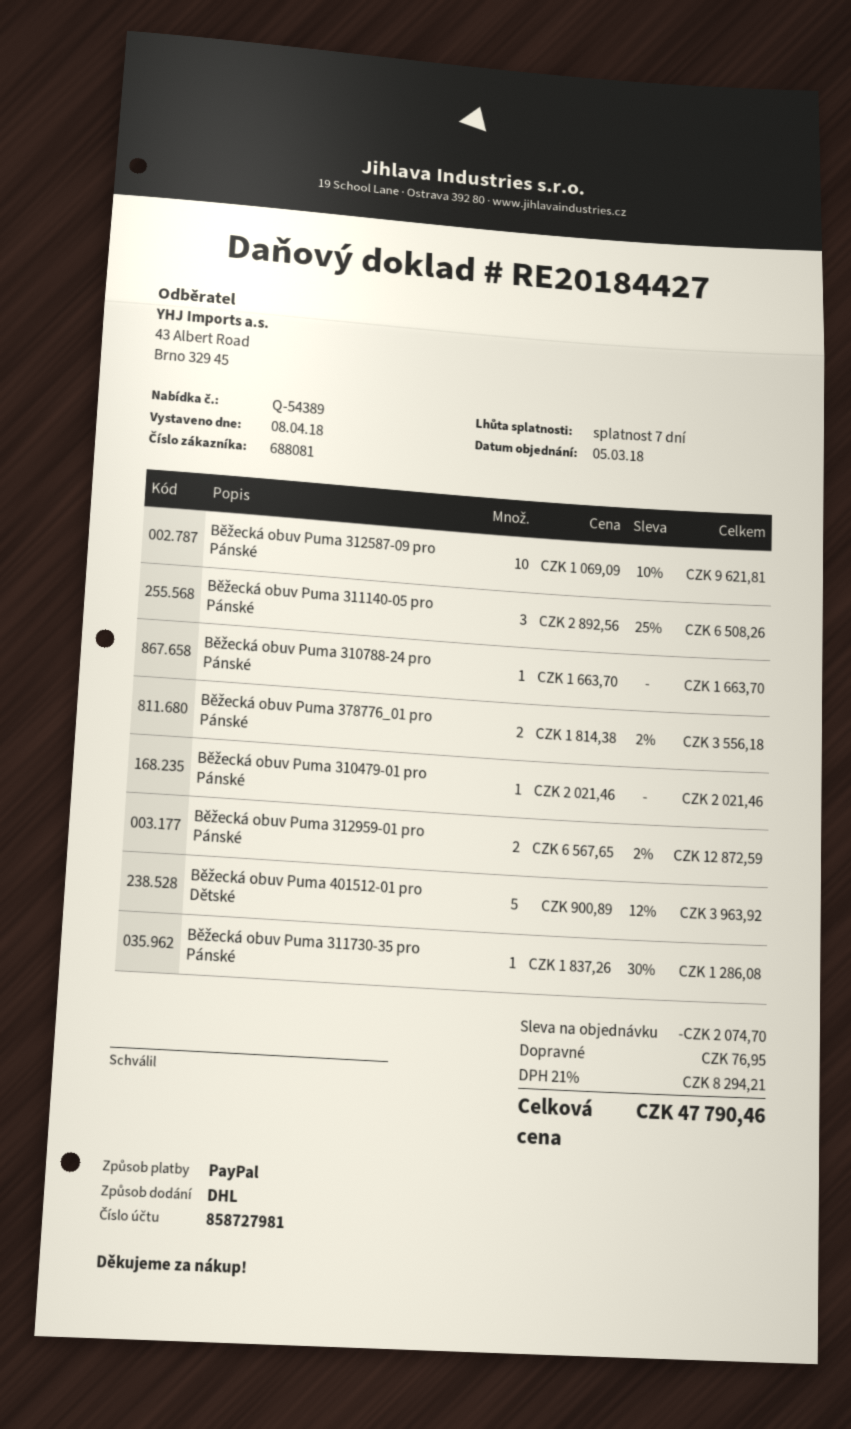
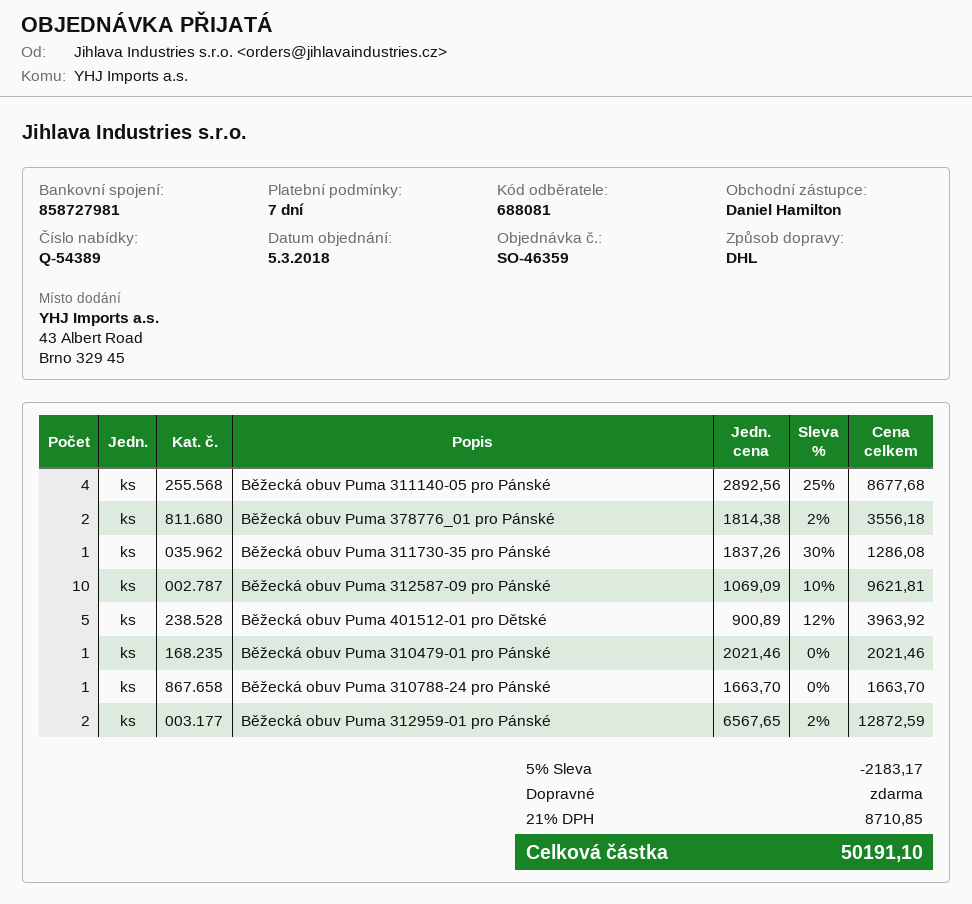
Běžecká obuv Puma 311140-05 pro Pánské: 3 x 2892.56 - 25% = 6508.26 -> 4 x 2892.56 - 25% = 8677.68
discount: 2074.70 -> 2183.17
shipping: 76.95 -> 0.00
tax: 21% = 8294.21 -> 21% = 8710.85
total: 47790.46 -> 50191.10

